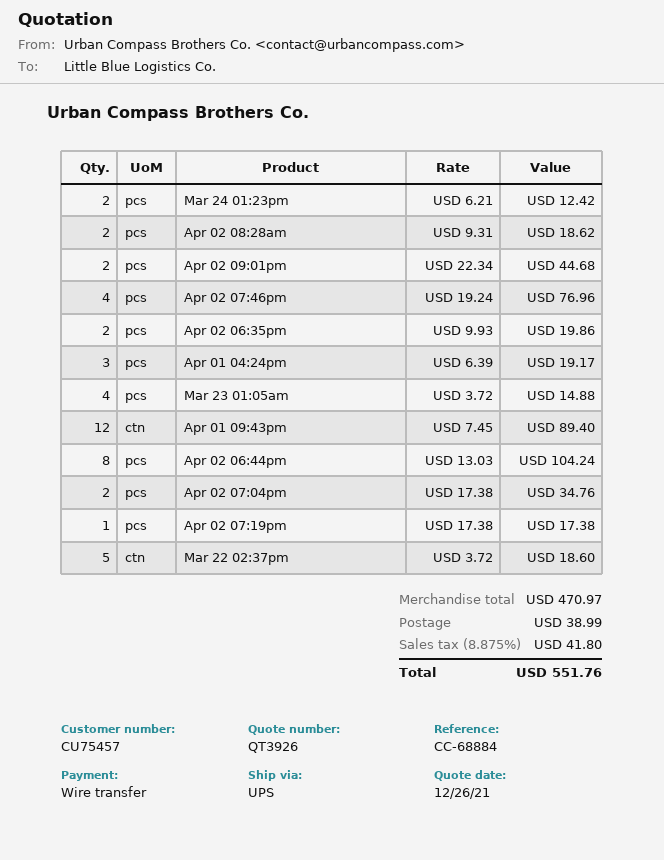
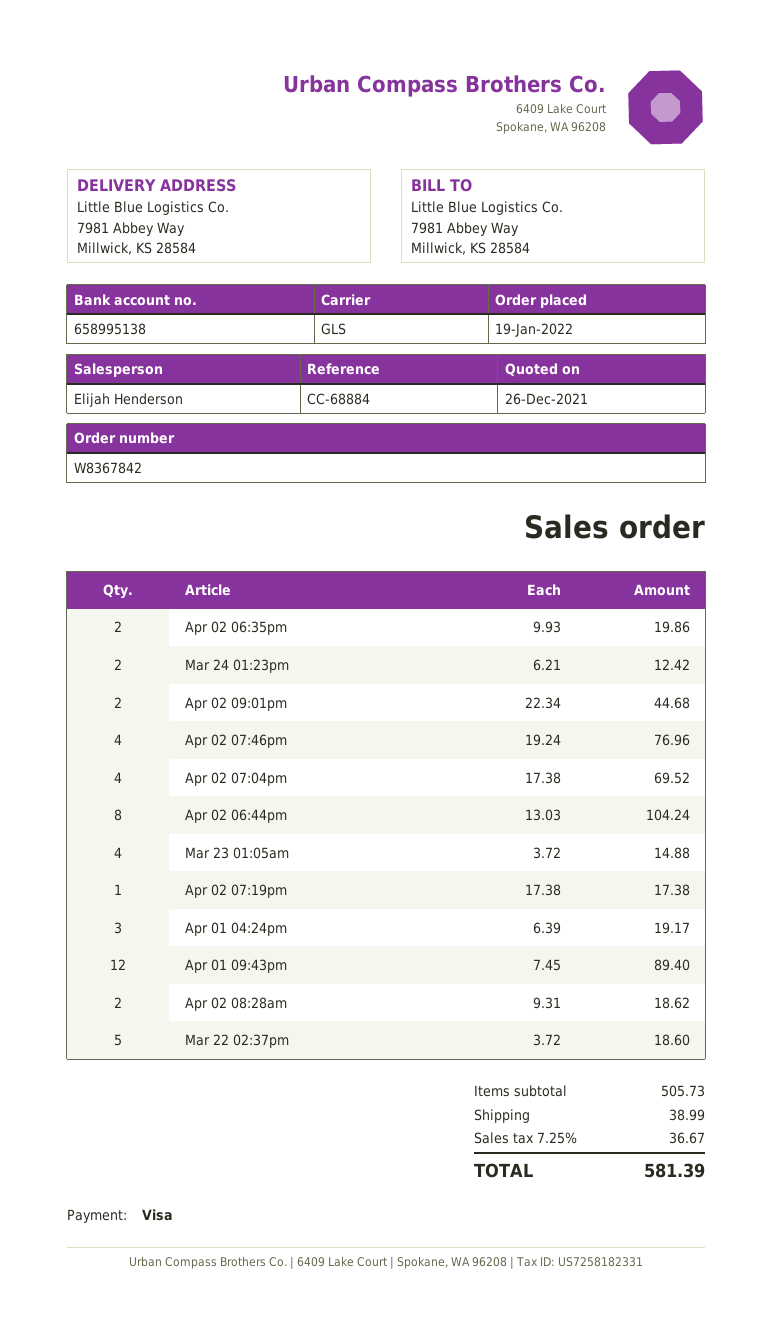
payment method: bank transfer -> Visa
shipping method: UPS -> GLS
Apr 02 07:04pm: 2 x 17.38 = 34.76 -> 4 x 17.38 = 69.52
subtotal: 470.97 -> 505.73
tax: 8.875% = 41.80 -> 7.25% = 36.67
total: 551.76 -> 581.39

